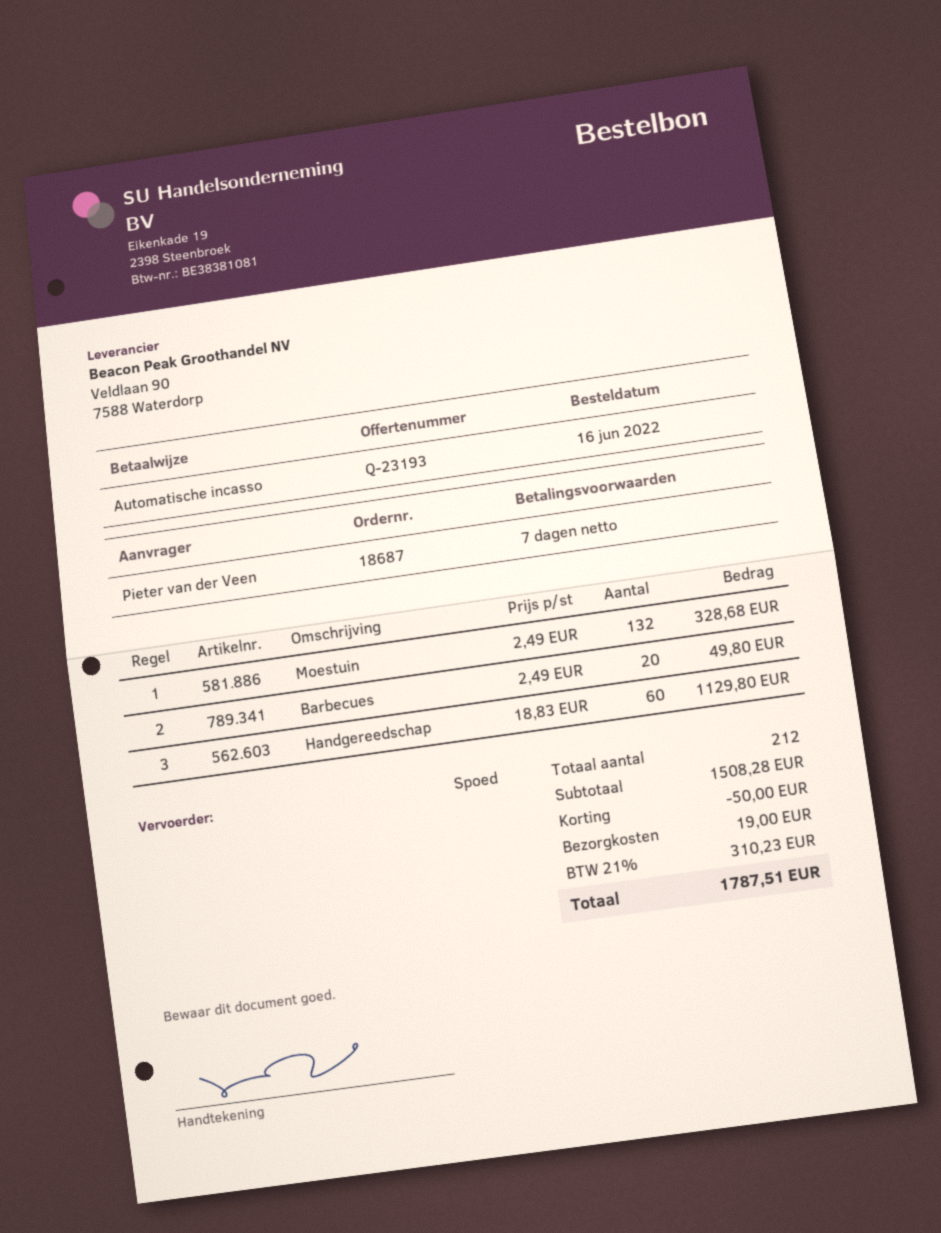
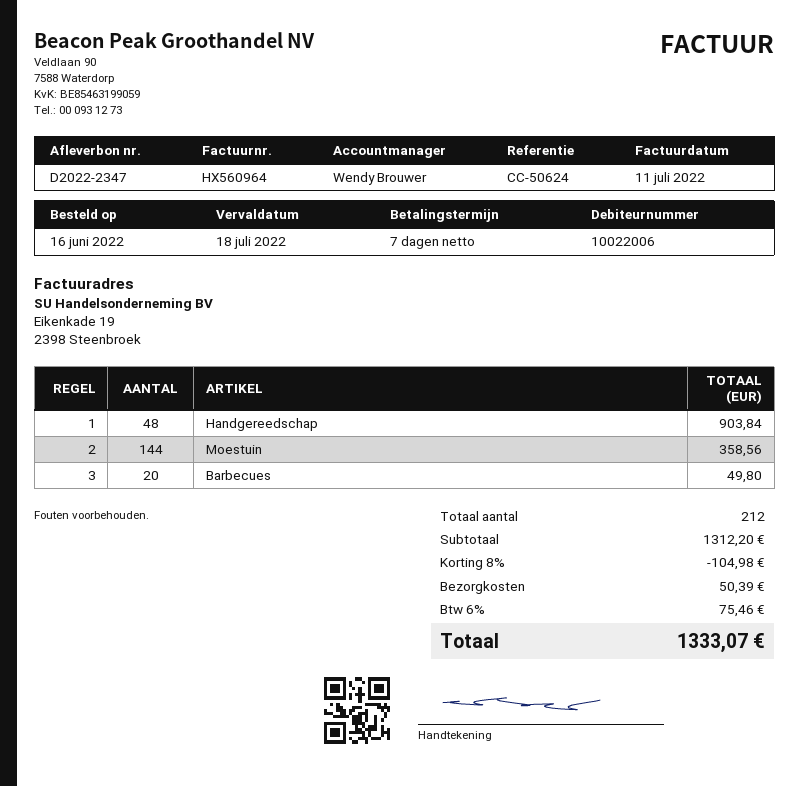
Moestuin: 132 for 328.68 -> 144 for 358.56
Handgereedschap: 60 for 1129.80 -> 48 for 903.84
subtotal: 1508.28 -> 1312.20
discount: 50.00 -> 104.98
shipping: 19.00 -> 50.39
tax: 21% = 310.23 -> 6% = 75.46
total: 1787.51 -> 1333.07

